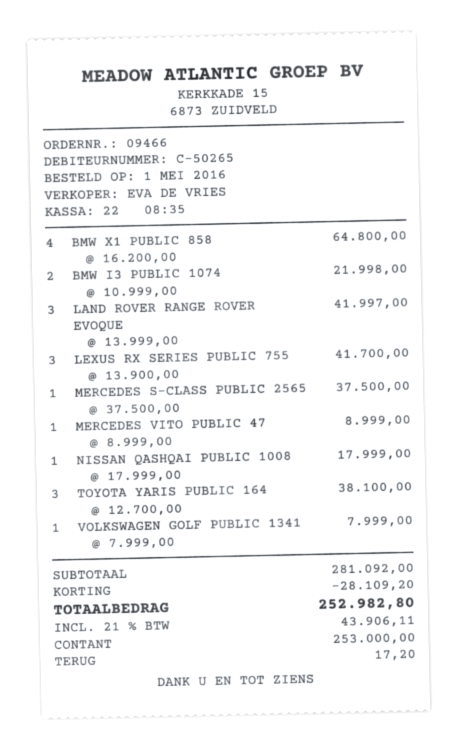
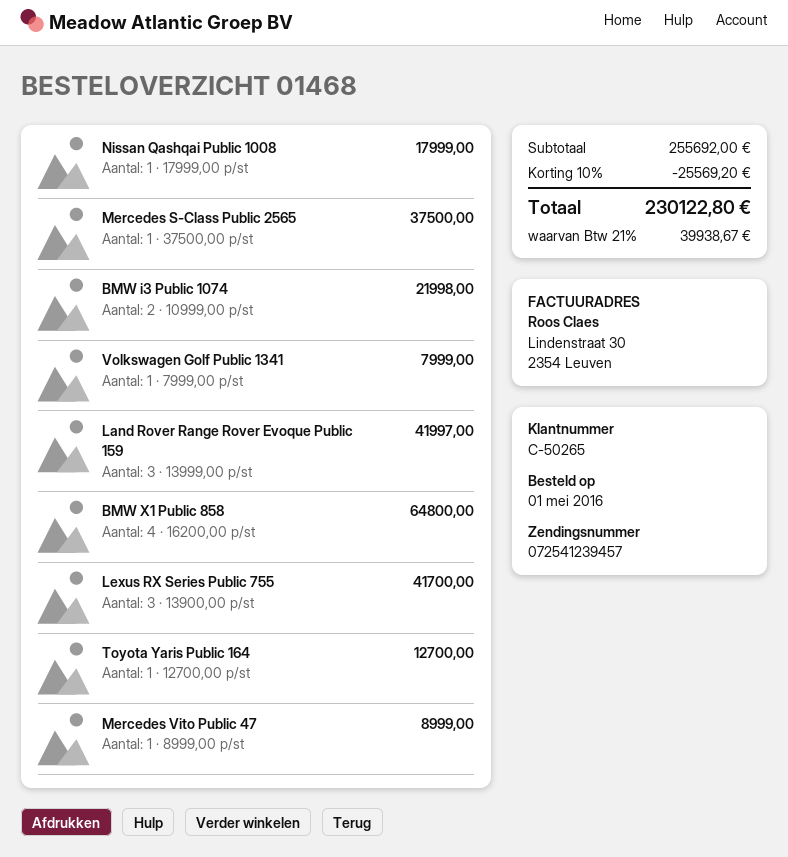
order number: 09466 -> 01468
TOYOTA YARIS PUBLIC 164: 3 x 12700.00 = 38100.00 -> 1 x 12700.00 = 12700.00
subtotal: 281092.00 -> 255692.00
discount: 28109.20 -> 25569.20
tax: 21% = 43906.11 -> 21% = 39938.67
total: 252982.80 -> 230122.80

